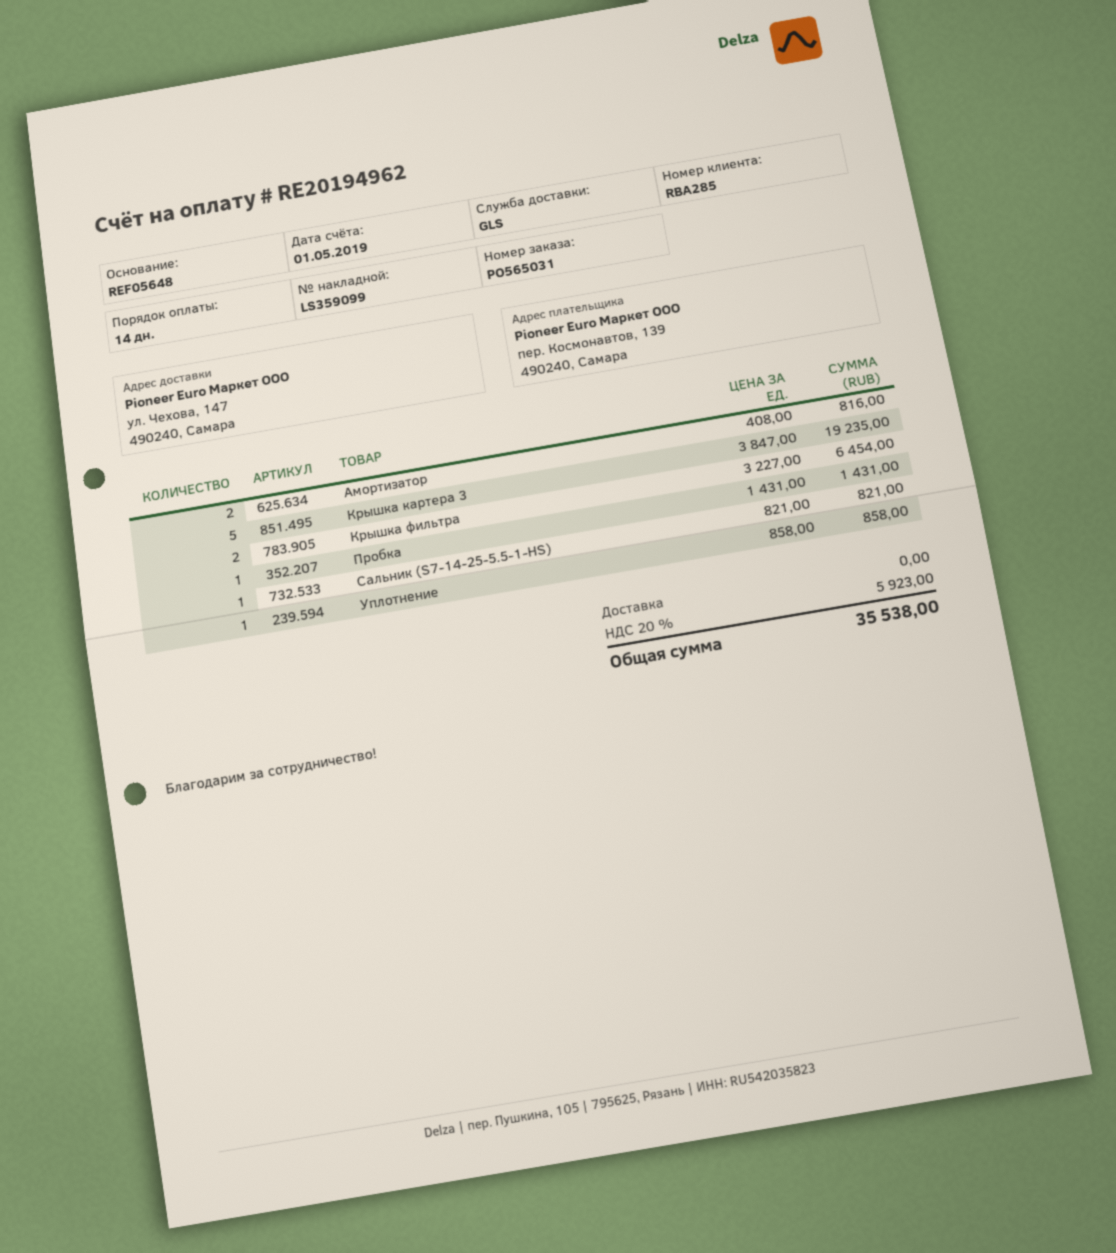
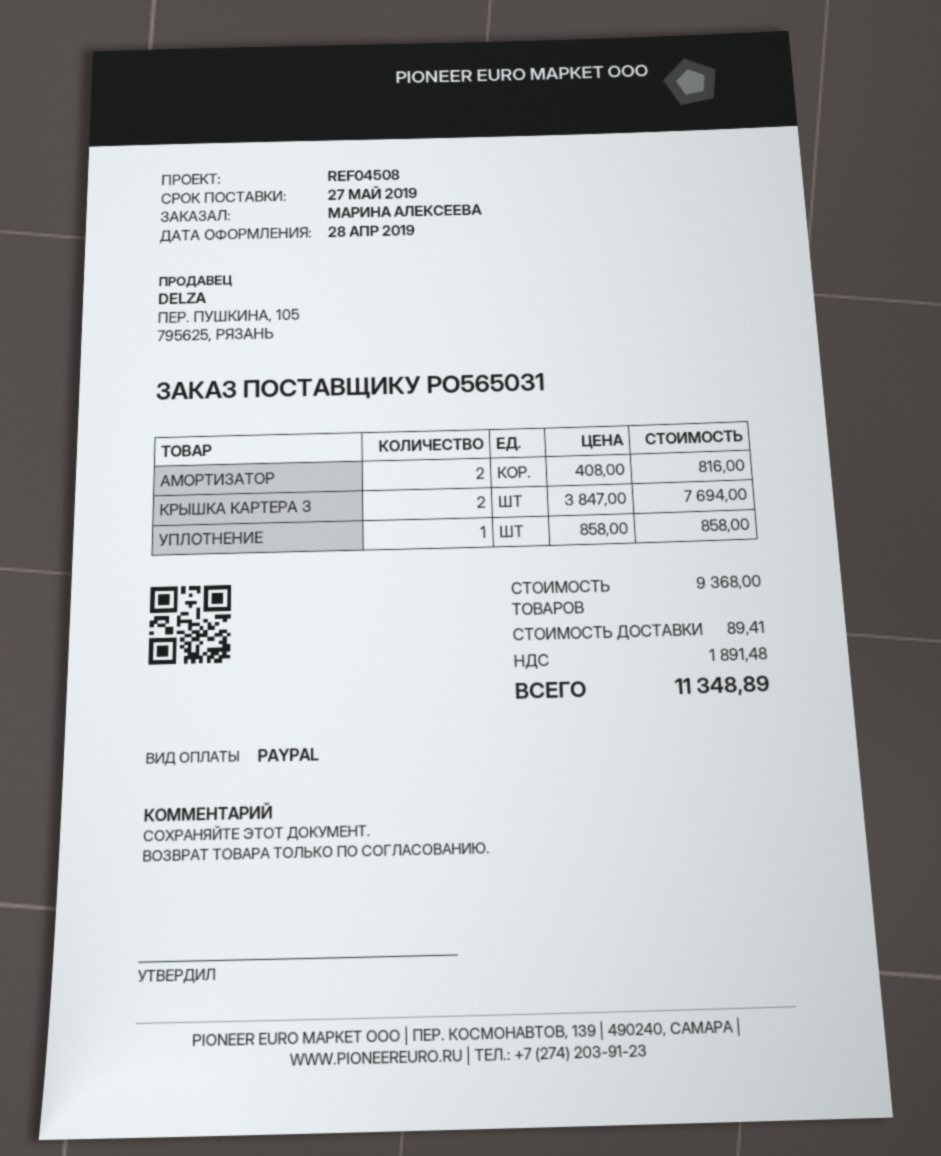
reference: REF05648 -> REF04508
Крышка картера 3: 5 x 3847.00 = 19235.00 -> 2 x 3847.00 = 7694.00
Крышка фильтра: 2 x 3227.00 = 6454.00 -> none
Пробка: 1 x 1431.00 = 1431.00 -> none
Сальник (S7-14-25-5.5-1-HS): 1 x 821.00 = 821.00 -> none
shipping: 0.00 -> 89.41
tax: 5923.00 -> 1891.48
total: 35538.00 -> 11348.89

